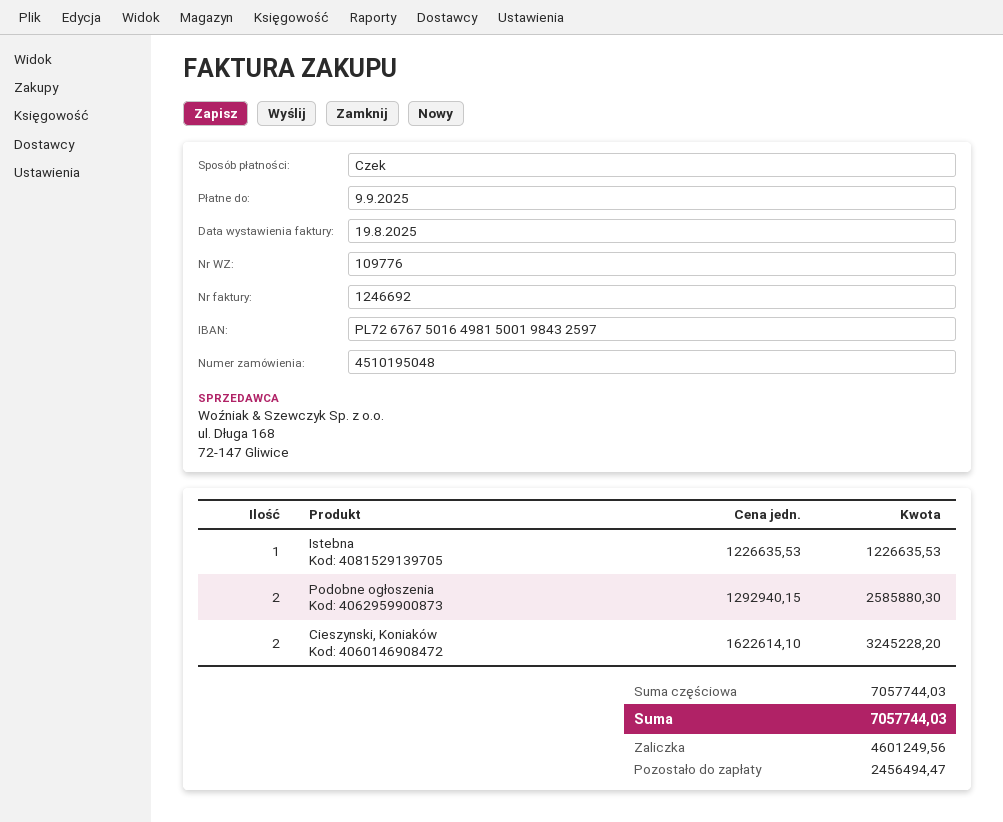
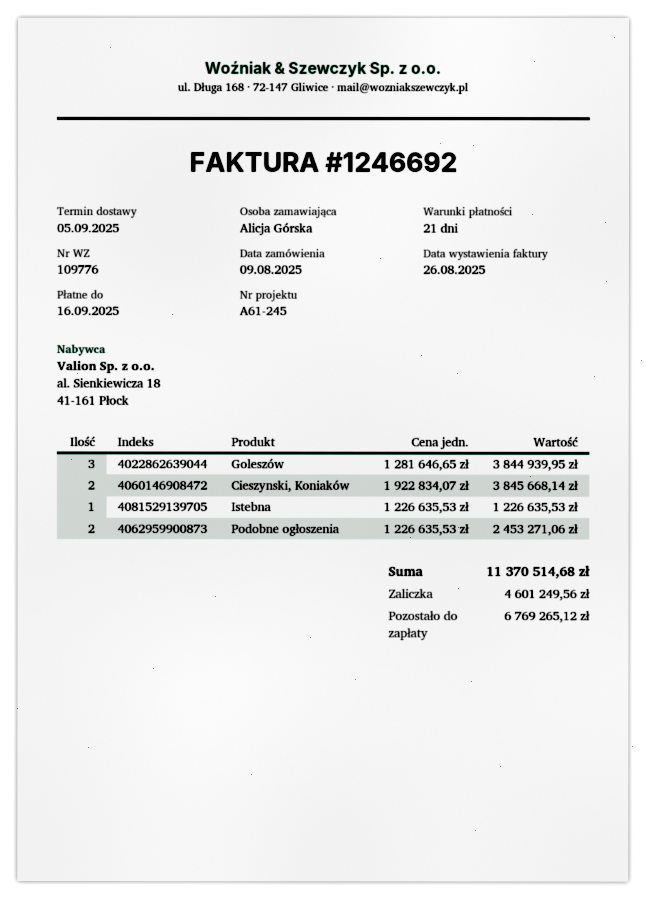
invoice date: 2025-08-19 -> 2025-08-26
due date: 2025-09-09 -> 2025-09-16
Podobne ogłoszenia: 2 x 1292940.15 = 2585880.30 -> 2 x 1226635.53 = 2453271.06
Cieszynski, Koniaków: 2 x 1622614.10 = 3245228.20 -> 2 x 1922834.07 = 3845668.14
Goleszów: none -> 3 x 1281646.65 = 3844939.95
total: 7057744.03 -> 11370514.68
balance: 2456494.47 -> 6769265.12

